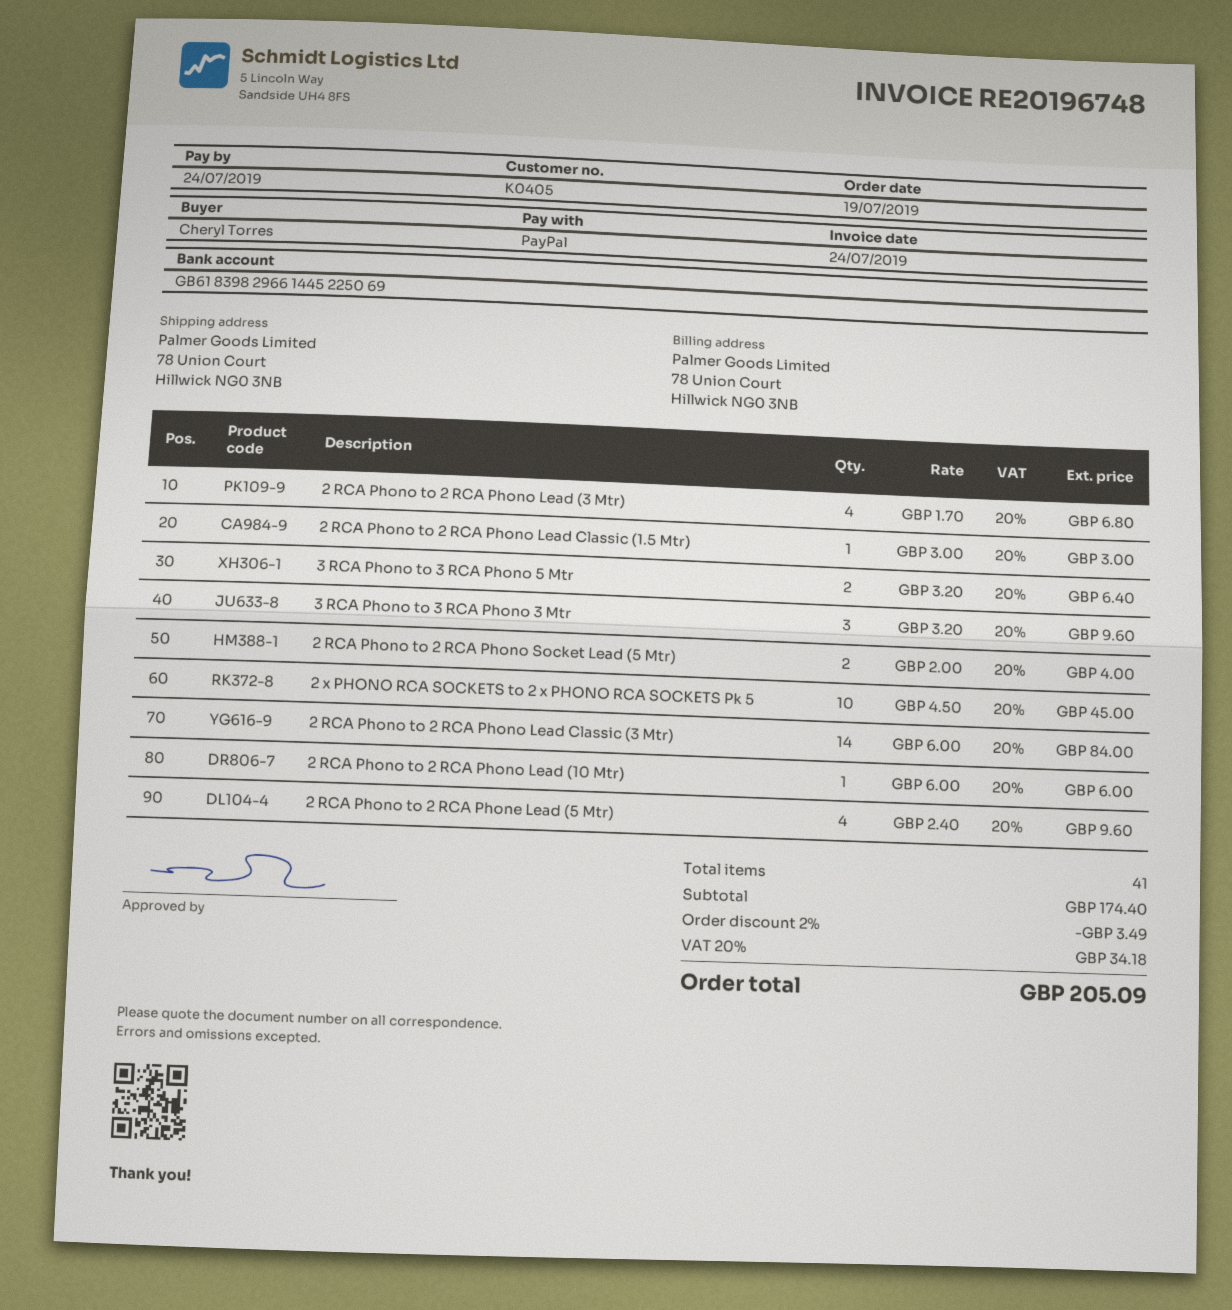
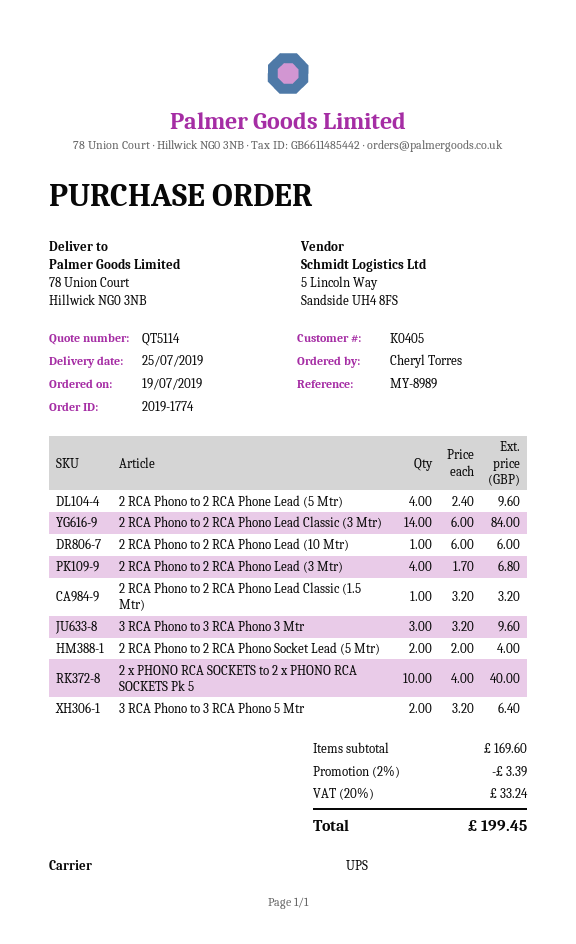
2 RCA Phono to 2 RCA Phono Lead Classic (1.5 Mtr): 1 x 3.00 = 3.00 -> 1 x 3.20 = 3.20
2 x PHONO RCA SOCKETS to 2 x PHONO RCA SOCKETS Pk 5: 10 x 4.50 = 45.00 -> 10 x 4.00 = 40.00
subtotal: 174.40 -> 169.60
discount: 2% = 3.49 -> 2% = 3.39
tax: 20% = 34.18 -> 20% = 33.24
total: 205.09 -> 199.45

